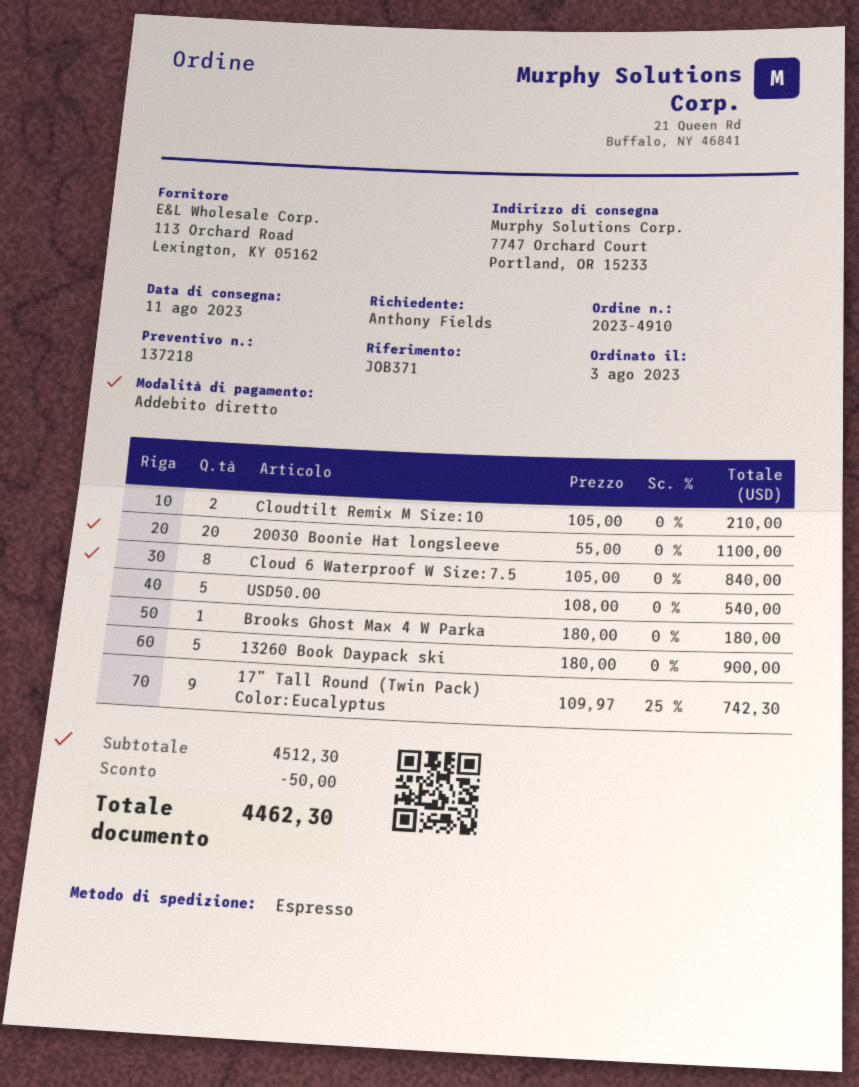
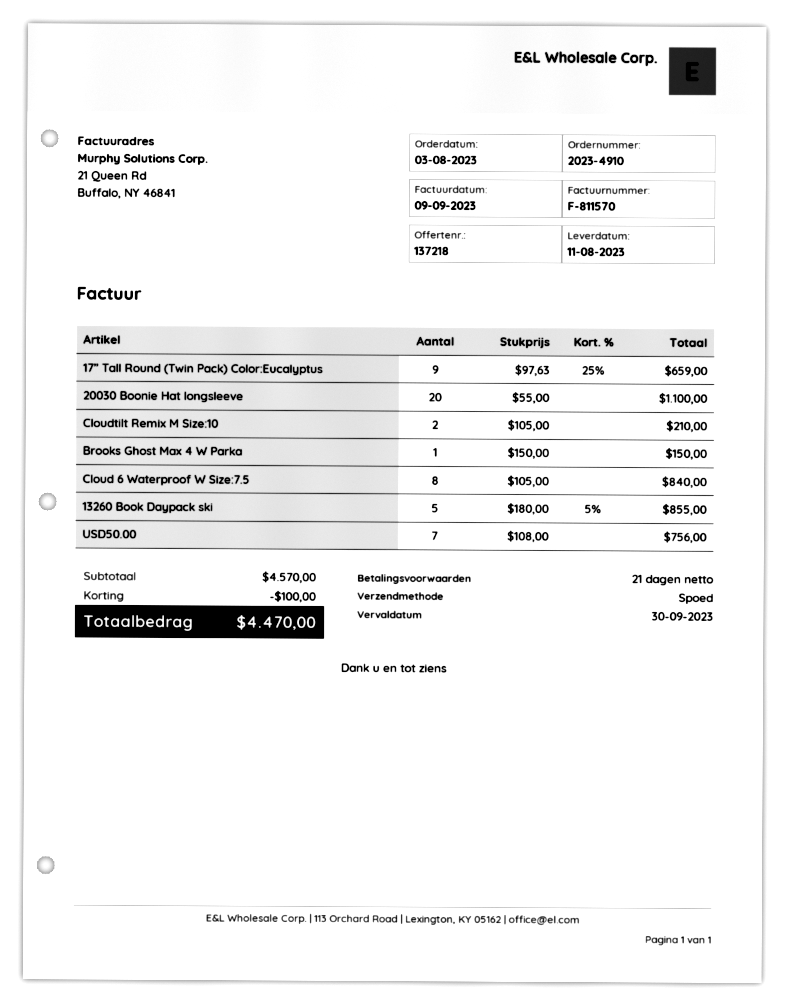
USD50.00: 5 x 108.00 = 540.00 -> 7 x 108.00 = 756.00
Brooks Ghost Max 4 W Parka: 1 x 180.00 = 180.00 -> 1 x 150.00 = 150.00
13260 Book Daypack ski: 5 x 180.00 = 900.00 -> 5 x 180.00 - 5% = 855.00
17” Tall Round (Twin Pack) Color:Eucalyptus: 9 x 109.97 - 25% = 742.30 -> 9 x 97.63 - 25% = 659.00
subtotal: 4512.30 -> 4570.00
discount: 50.00 -> 100.00
total: 4462.30 -> 4470.00

